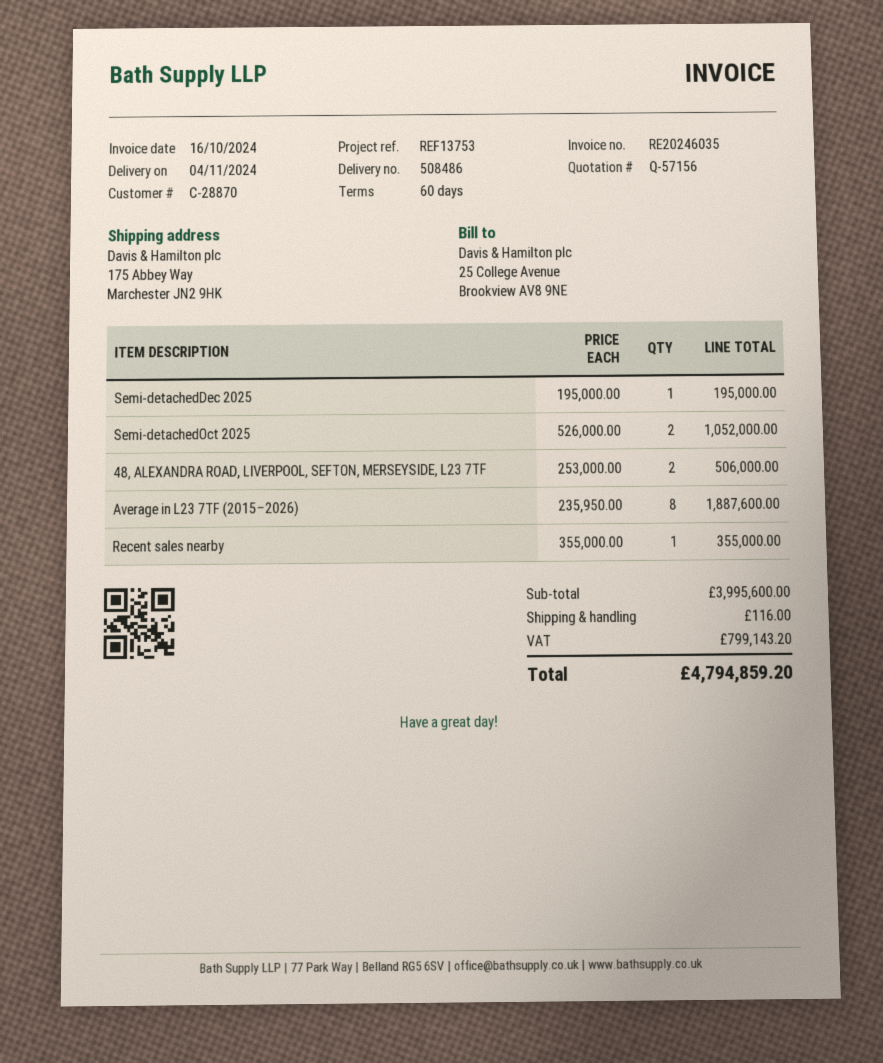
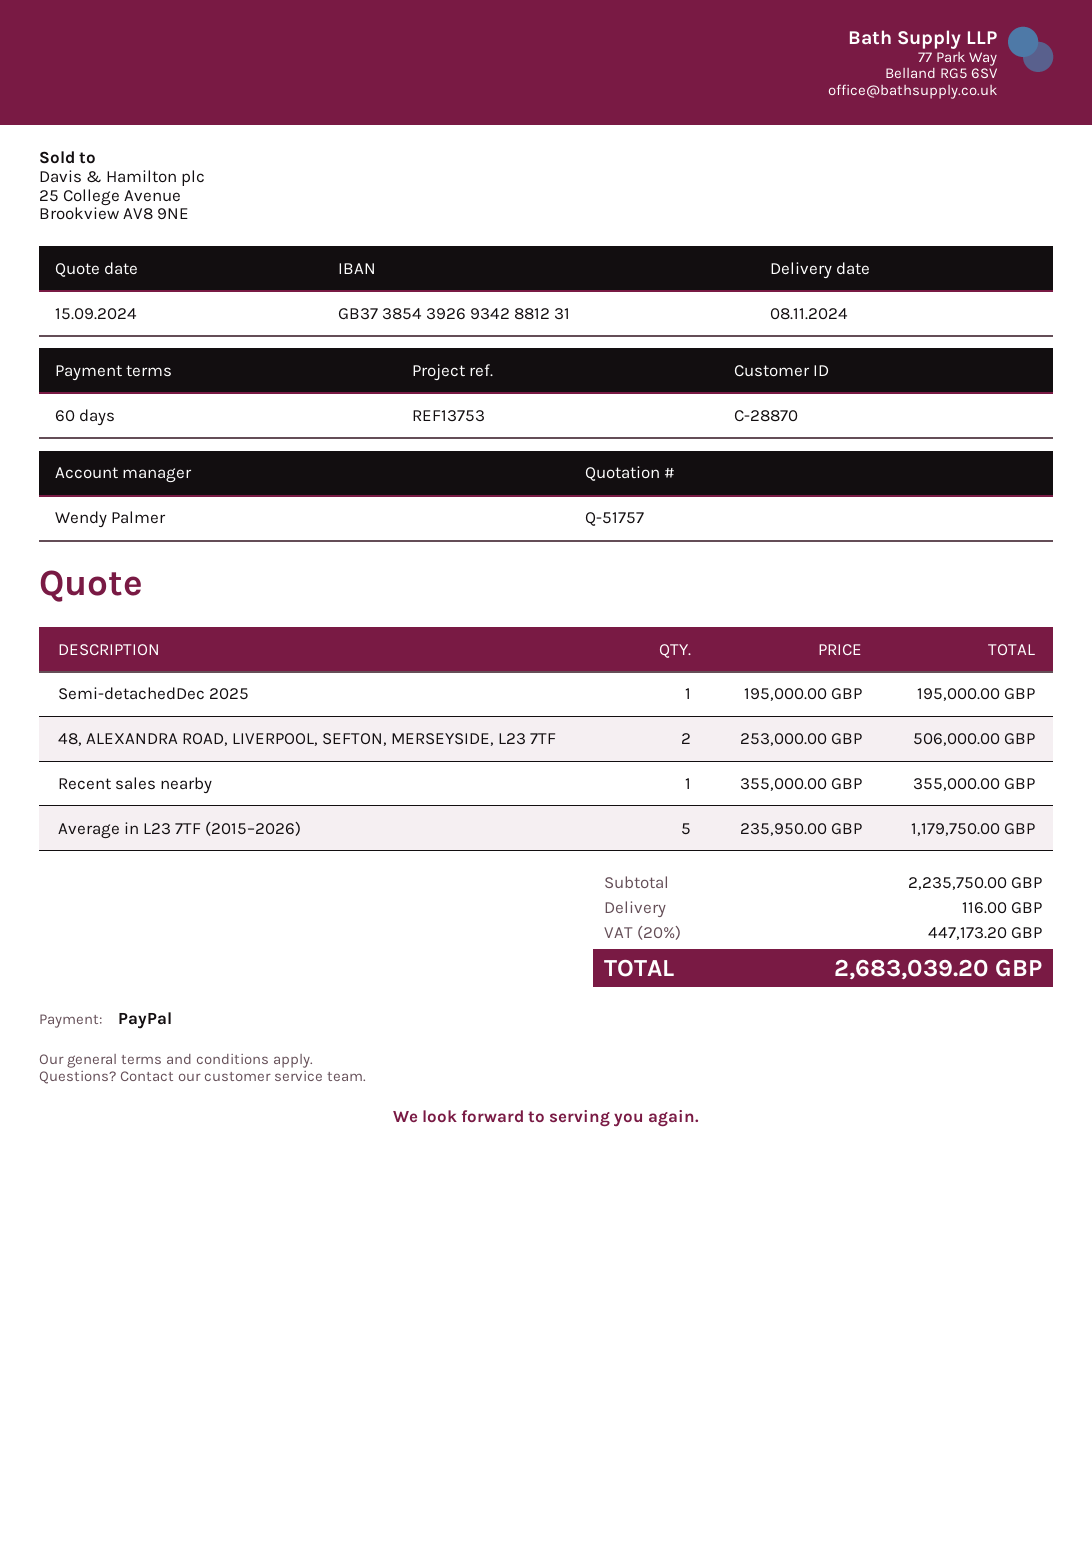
quote number: Q-57156 -> Q-51757
delivery date: 2024-11-04 -> 2024-11-08
Semi-detachedOct 2025: 2 x 526000.00 = 1052000.00 -> none
Average in L23 7TF (2015–2026): 8 x 235950.00 = 1887600.00 -> 5 x 235950.00 = 1179750.00
subtotal: 3995600.00 -> 2235750.00
tax: 799143.20 -> 447173.20
total: 4794859.20 -> 2683039.20

